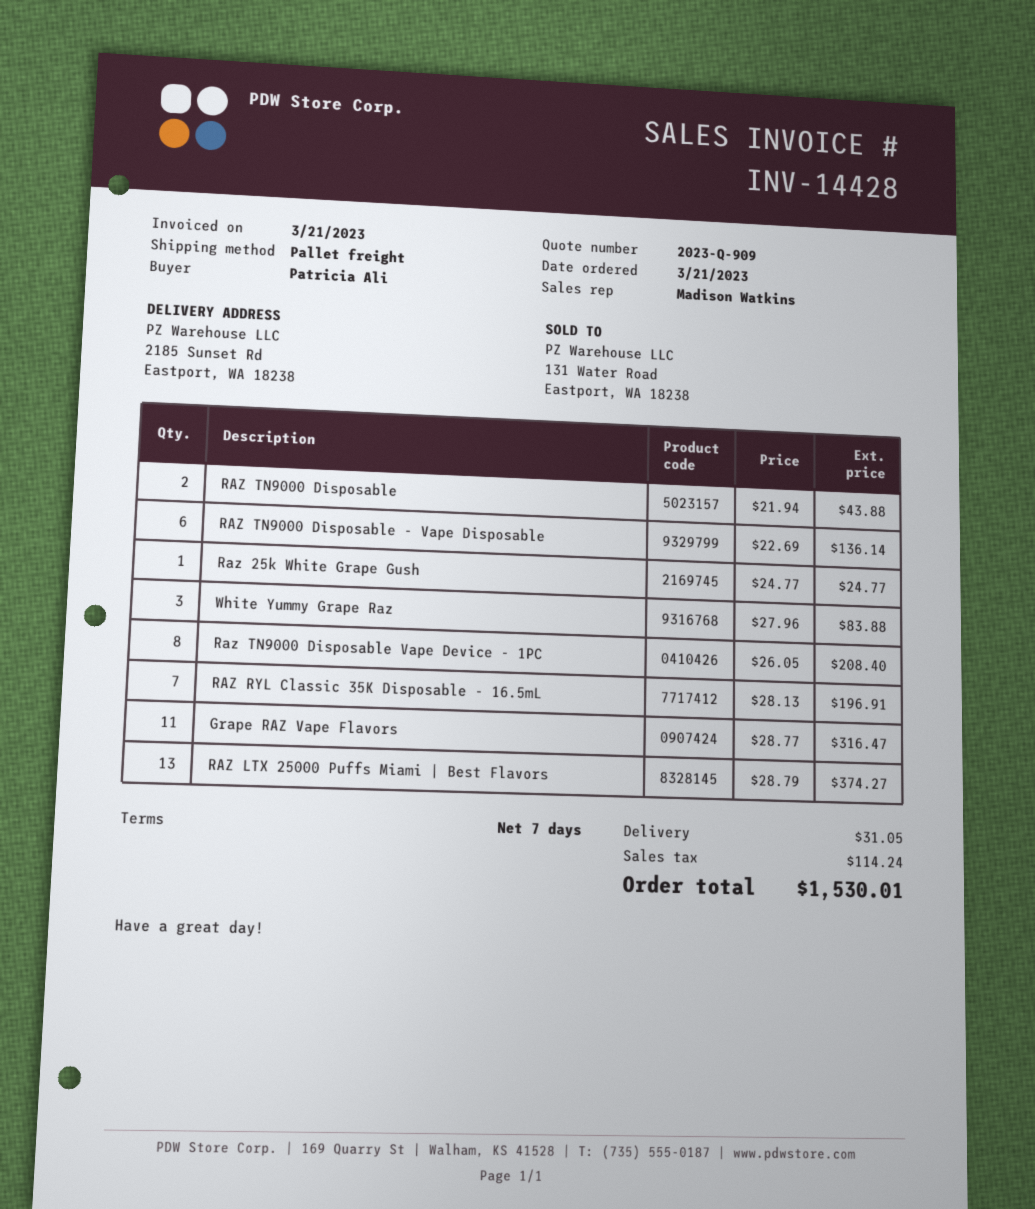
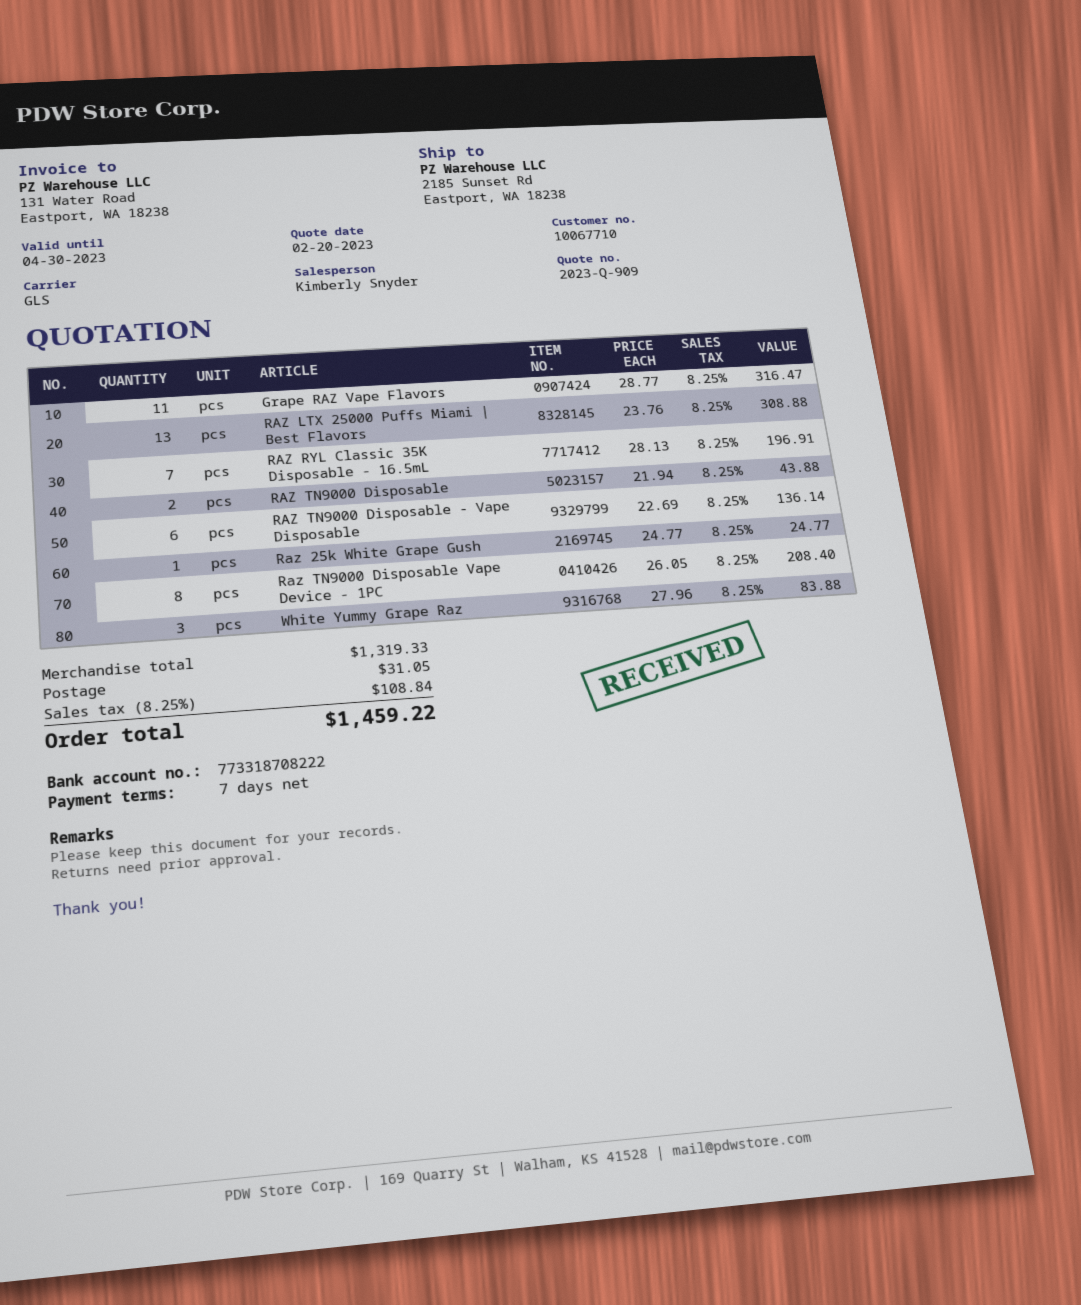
sales rep: Madison Watkins -> Kimberly Snyder
shipping method: pallet freight -> GLS
RAZ LTX 25000 Puffs Miami | Best Flavors: 13 x 28.79 = 374.27 -> 13 x 23.76 = 308.88
tax: 114.24 -> 108.84
total: 1530.01 -> 1459.22

